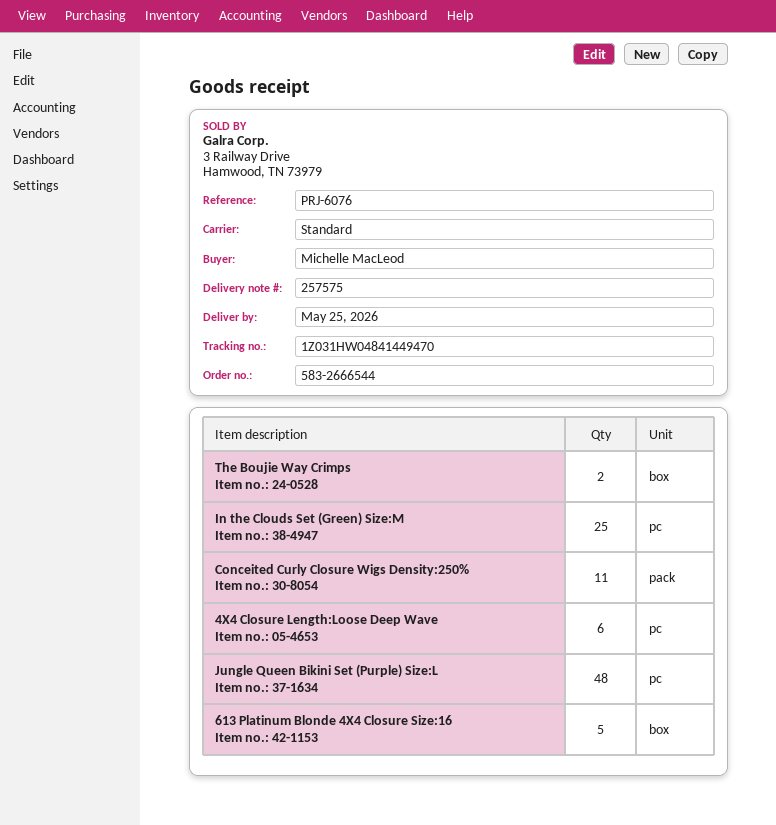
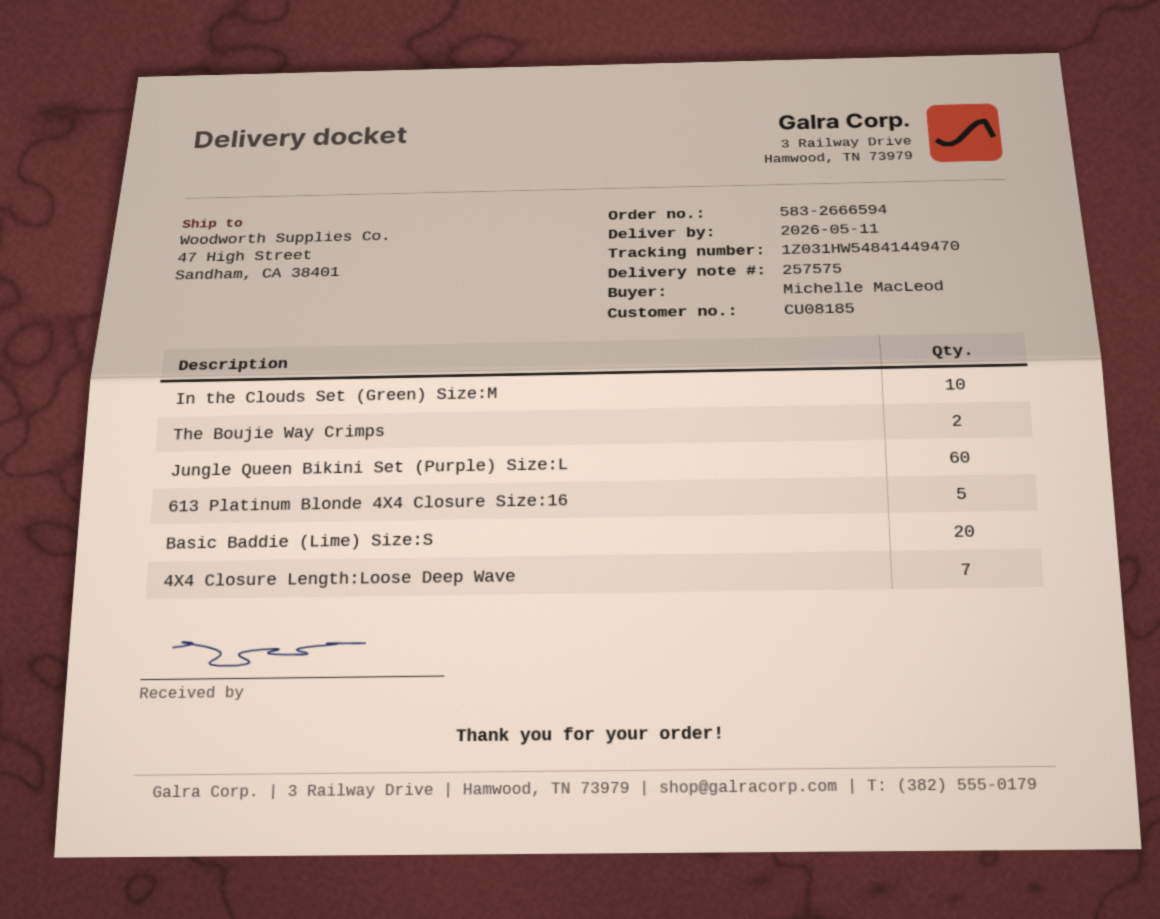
order number: 583-2666544 -> 583-2666594
delivery date: 2026-05-25 -> 2026-05-11
tracking number: 1Z031HW04841449470 -> 1Z031HW54841449470
In the Clouds Set (Green) Size:M: 25 -> 10
Conceited Curly Closure Wigs Density:250%: 11 -> none
4X4 Closure Length:Loose Deep Wave: 6 -> 7
Jungle Queen Bikini Set (Purple) Size:L: 48 -> 60
Basic Baddie (Lime) Size:S: none -> 20

